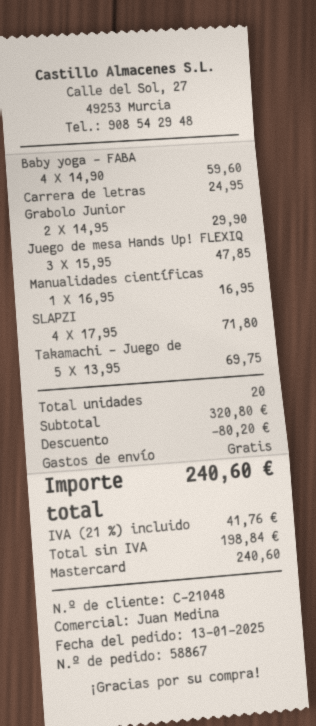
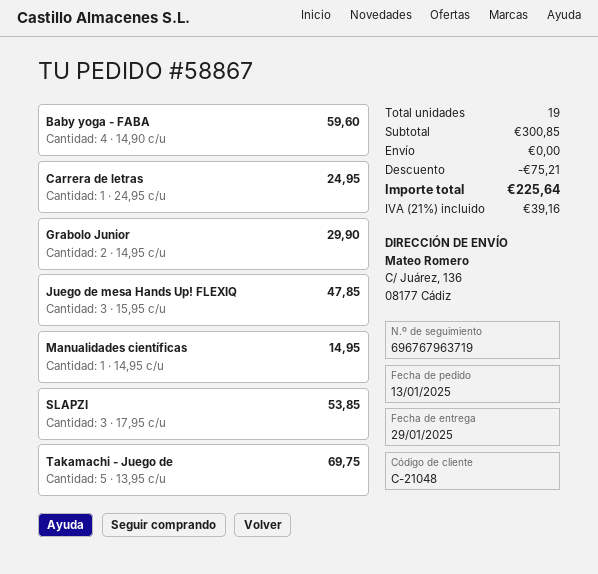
Manualidades científicas: 1 x 16.95 = 16.95 -> 1 x 14.95 = 14.95
SLAPZI: 4 x 17.95 = 71.80 -> 3 x 17.95 = 53.85
total quantity: 20 -> 19
subtotal: 320.80 -> 300.85
discount: 80.20 -> 75.21
tax: 21% = 41.76 -> 21% = 39.16
total: 240.60 -> 225.64

